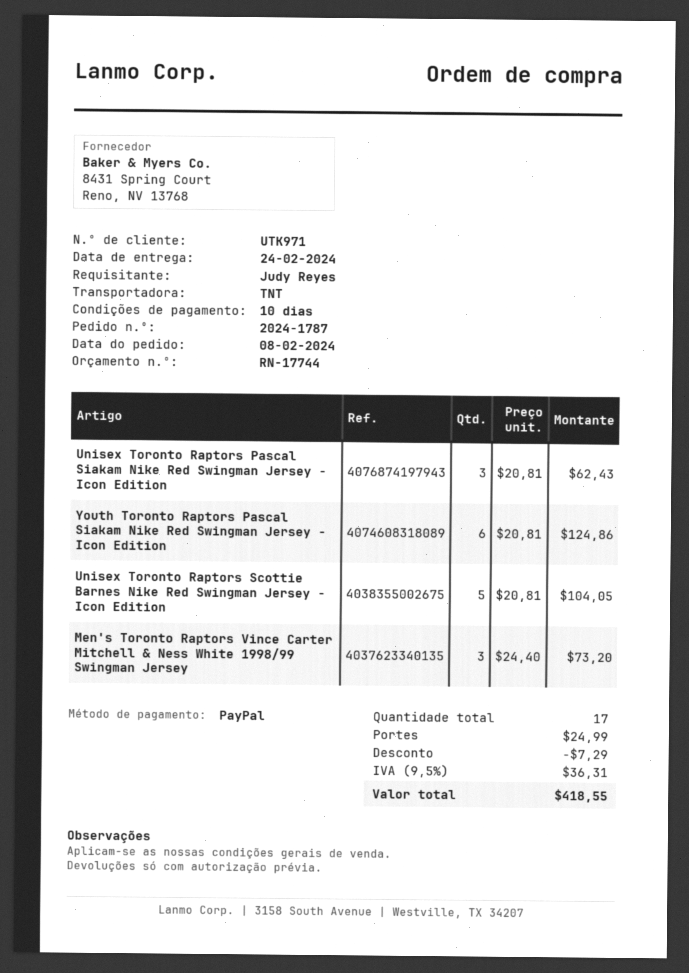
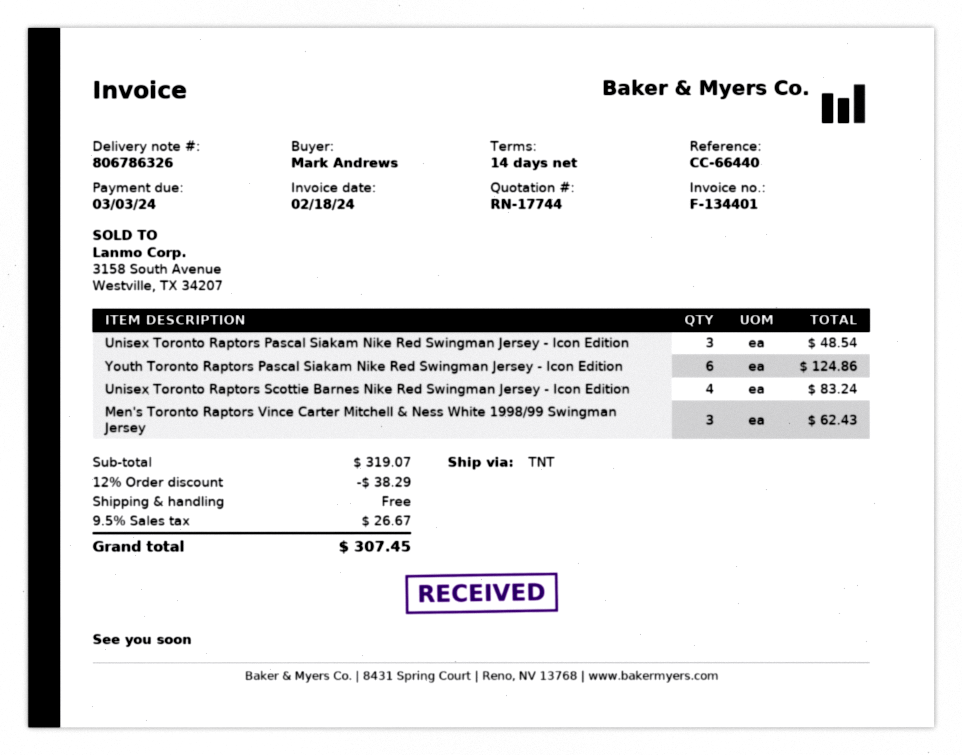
payment terms: 10 days -> 14 days
ordered by: Judy Reyes -> Mark Andrews
Unisex Toronto Raptors Pascal Siakam Nike Red Swingman Jersey - Icon Edition: 3 for 62.43 -> 3 for 48.54
Unisex Toronto Raptors Scottie Barnes Nike Red Swingman Jersey - Icon Edition: 5 for 104.05 -> 4 for 83.24
Men's Toronto Raptors Vince Carter Mitchell & Ness White 1998/99 Swingman Jersey: 3 for 73.20 -> 3 for 62.43
discount: 7.29 -> 38.29
shipping: 24.99 -> 0.00
tax: 9.5% = 36.31 -> 9.5% = 26.67
total: 418.55 -> 307.45

